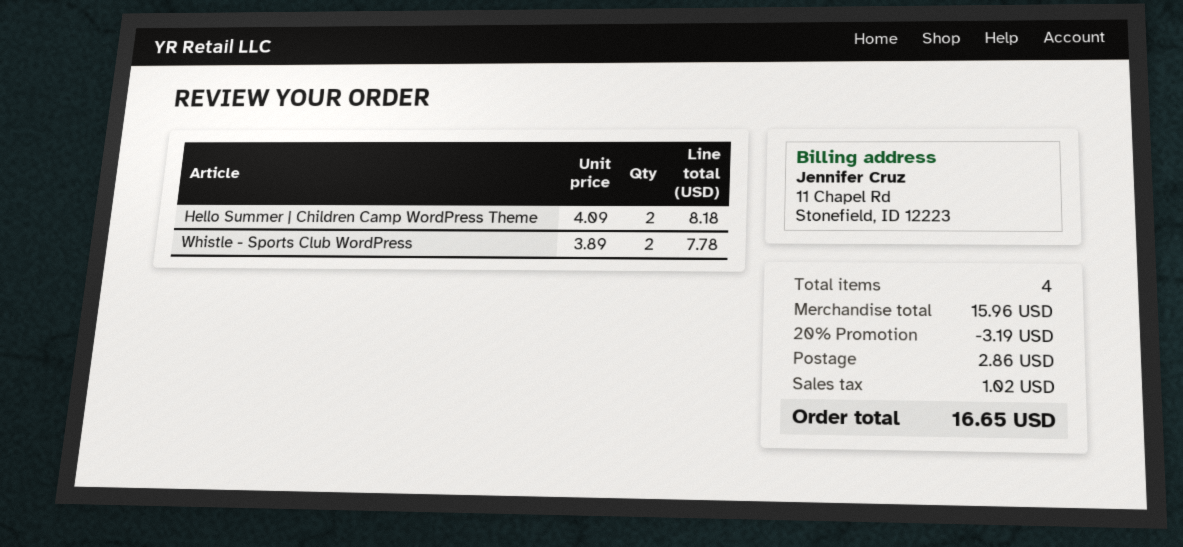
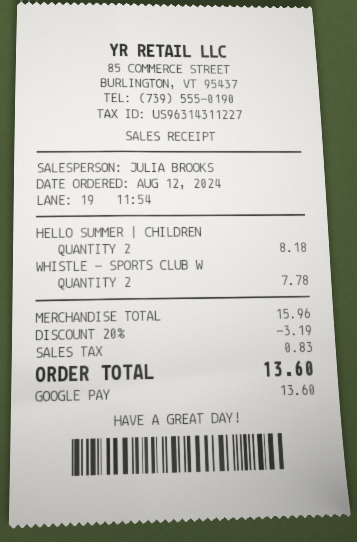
shipping: 2.86 -> none
tax: 1.02 -> 0.83
total: 16.65 -> 13.60

